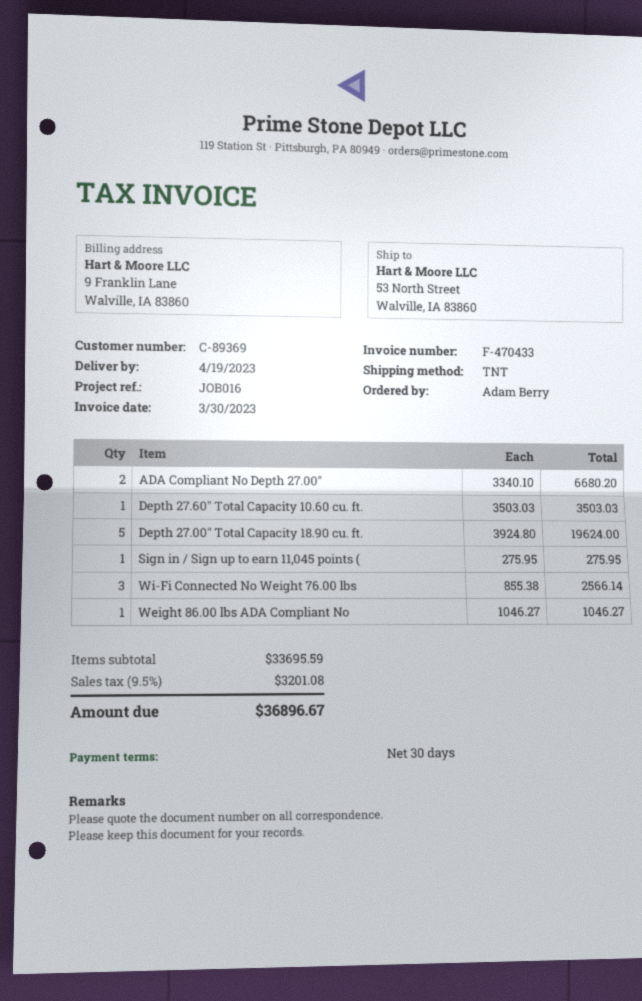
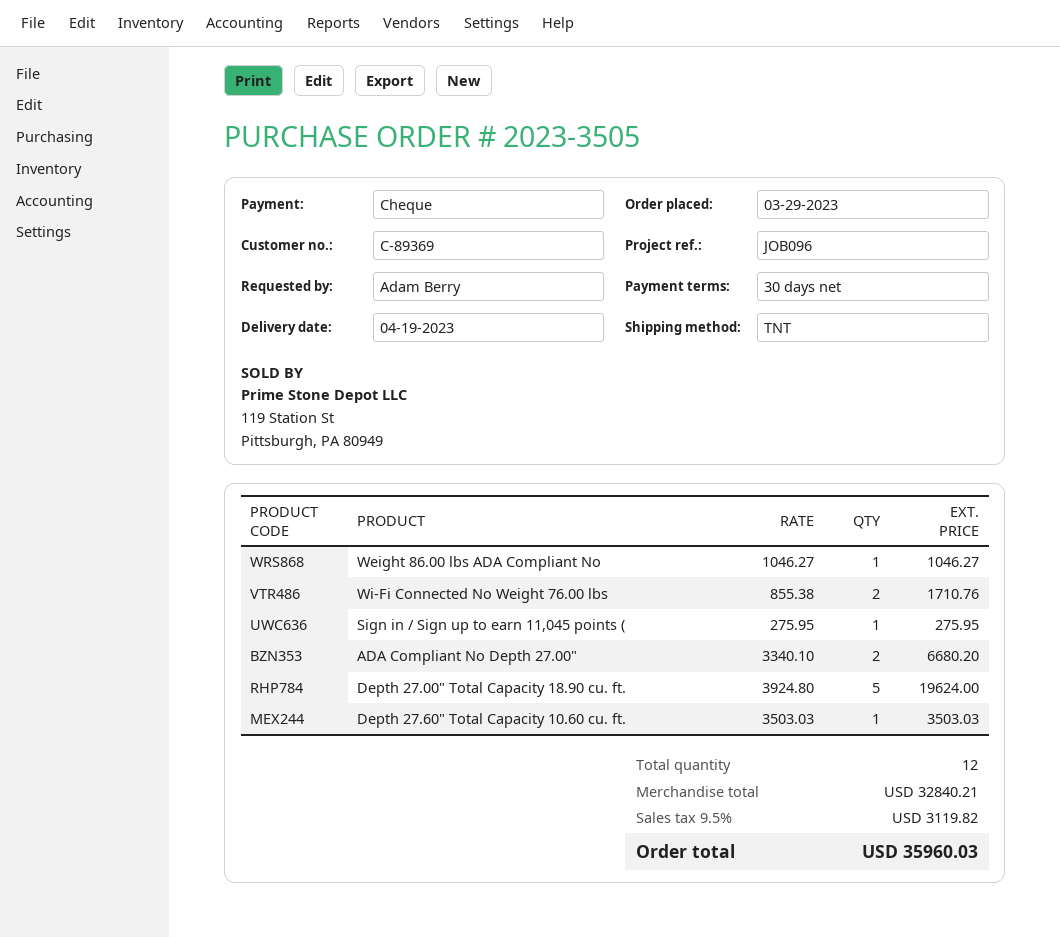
reference: JOB016 -> JOB096
Wi-Fi Connected No Weight 76.00 lbs: 3 x 855.38 = 2566.14 -> 2 x 855.38 = 1710.76
subtotal: 33695.59 -> 32840.21
tax: 9.5% = 3201.08 -> 9.5% = 3119.82
total: 36896.67 -> 35960.03

